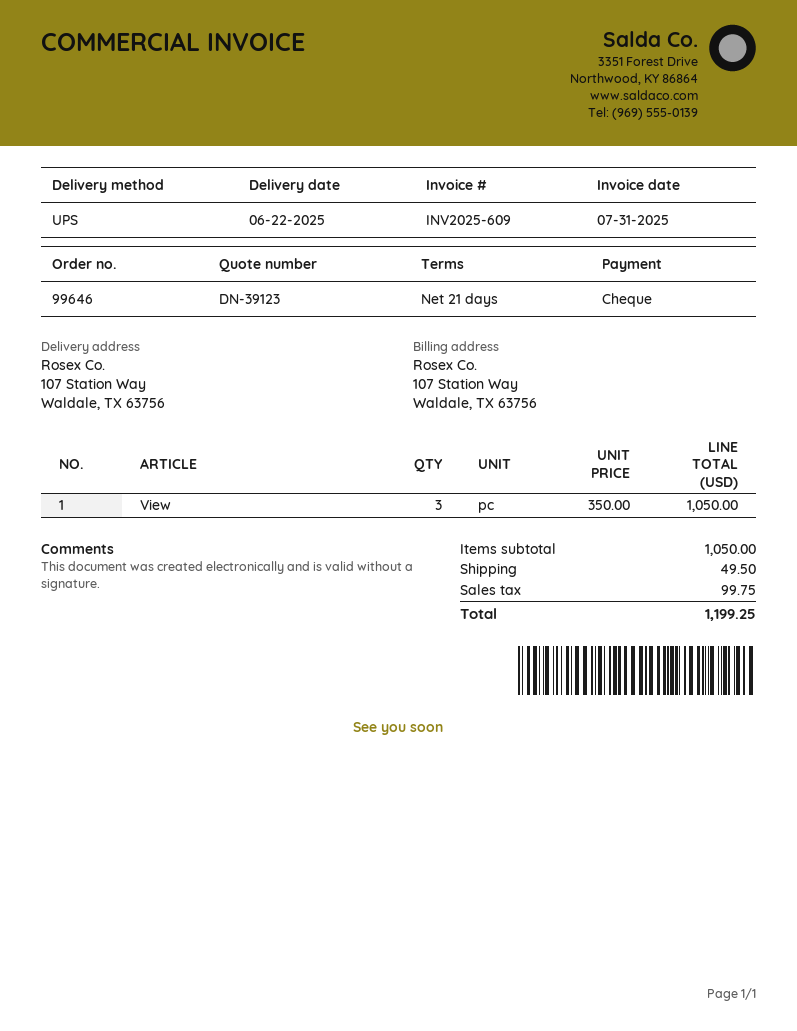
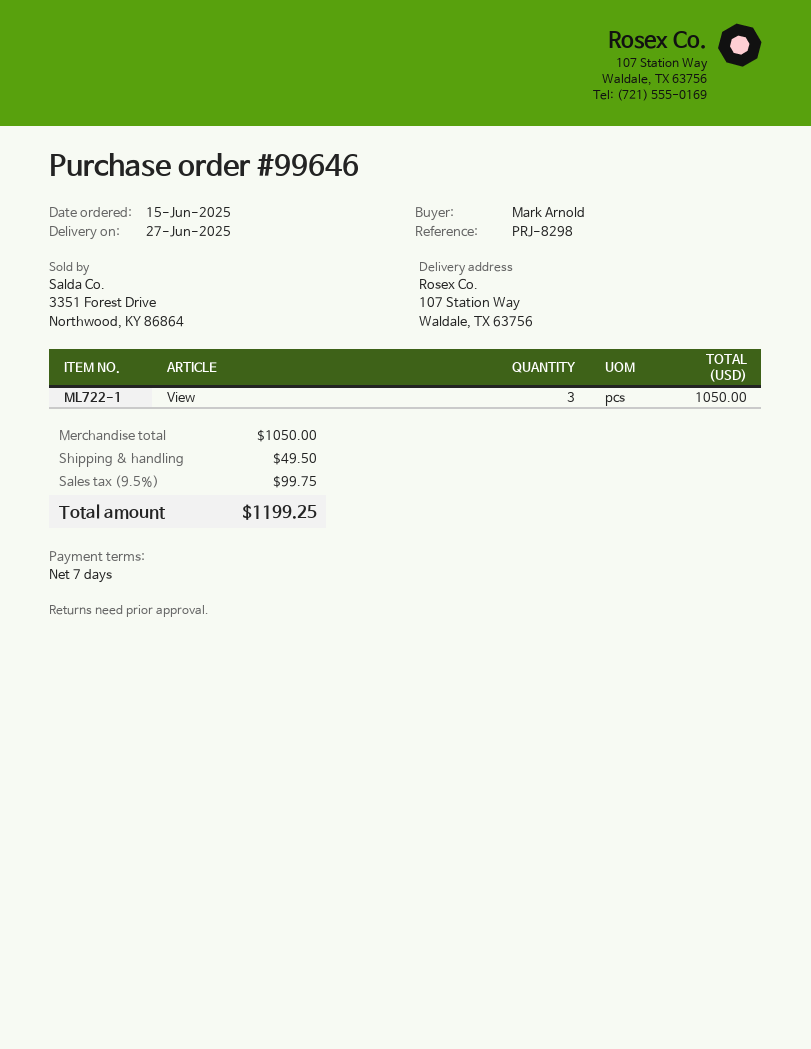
delivery date: 2025-06-22 -> 2025-06-27
payment terms: 21 days -> 7 days

